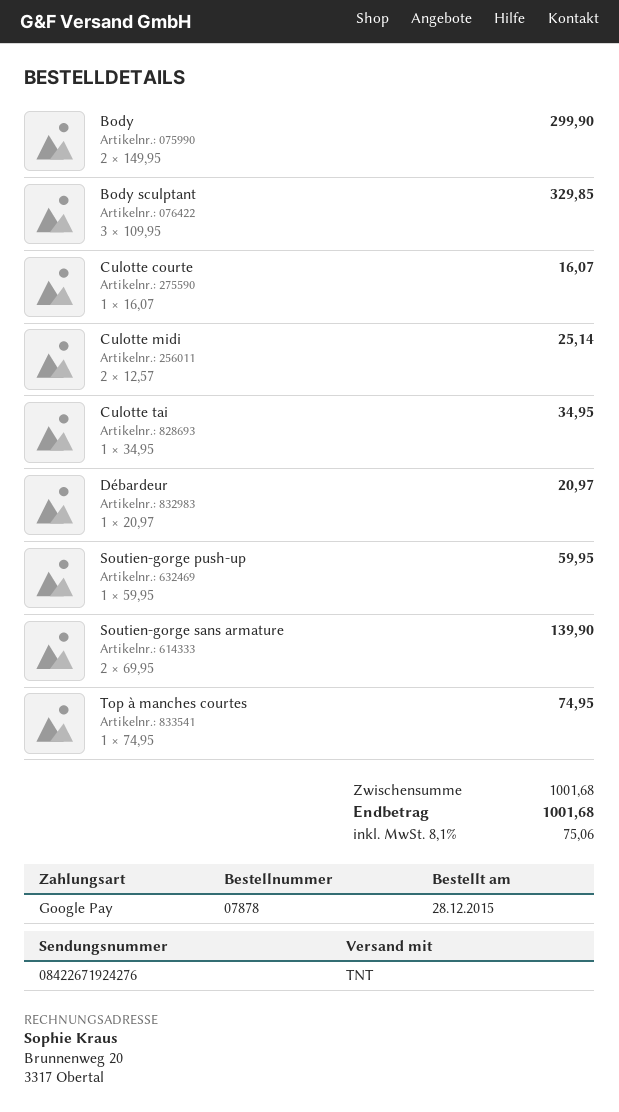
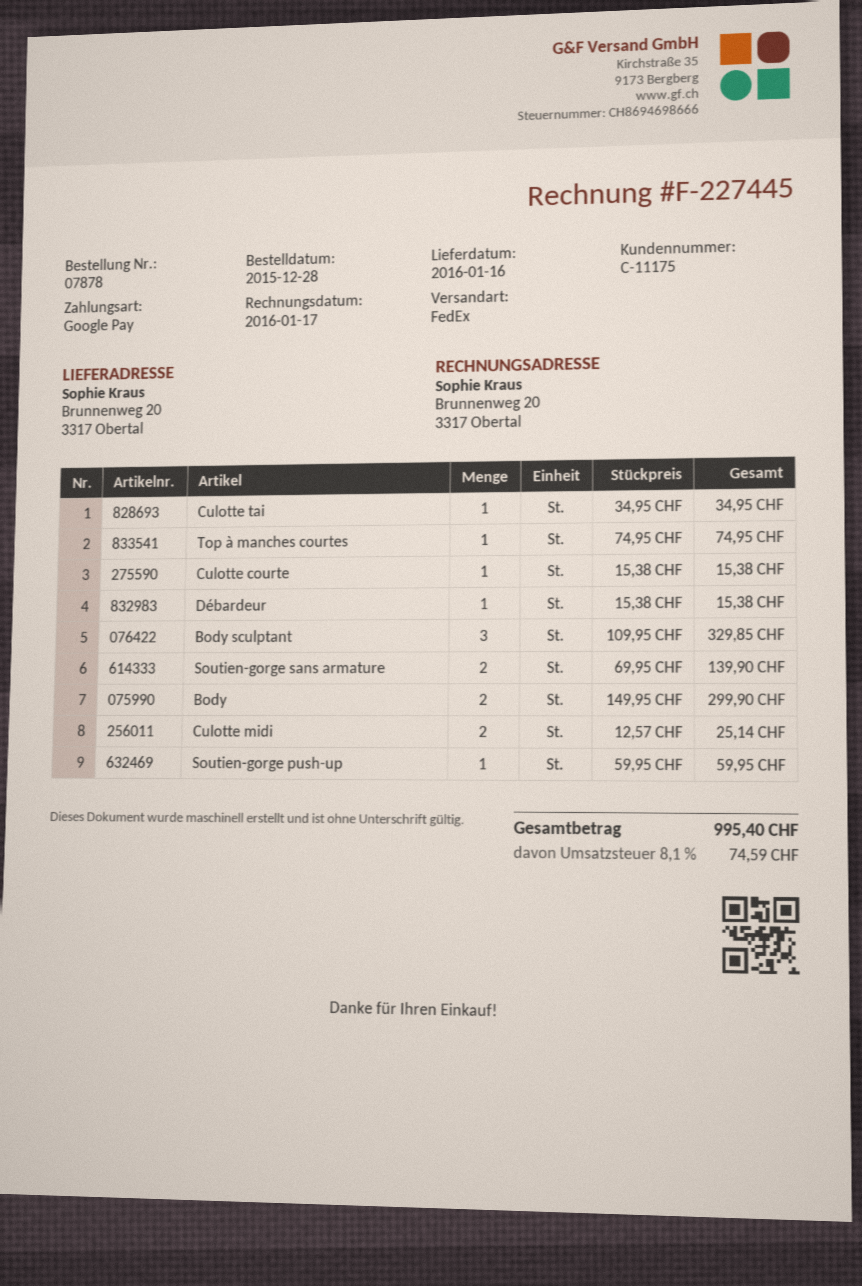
shipping method: TNT -> FedEx
Culotte courte: 1 x 16.07 = 16.07 -> 1 x 15.38 = 15.38
Débardeur: 1 x 20.97 = 20.97 -> 1 x 15.38 = 15.38
tax: 8.1% = 75.06 -> 8.1% = 74.59
total: 1001.68 -> 995.40

